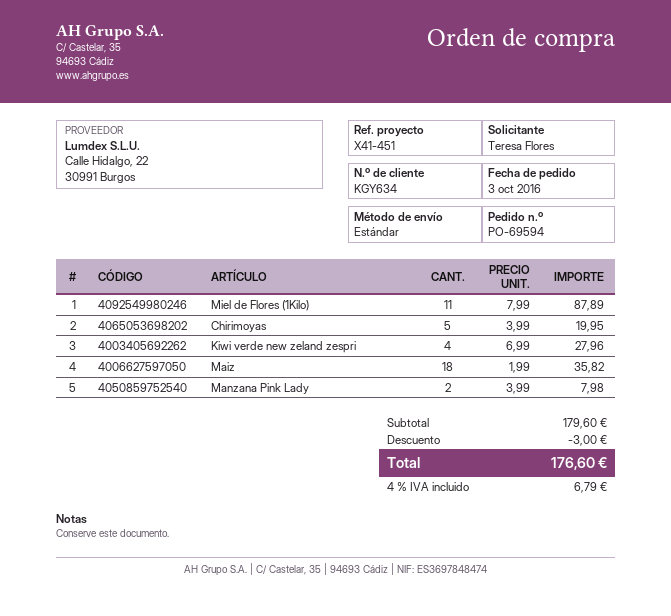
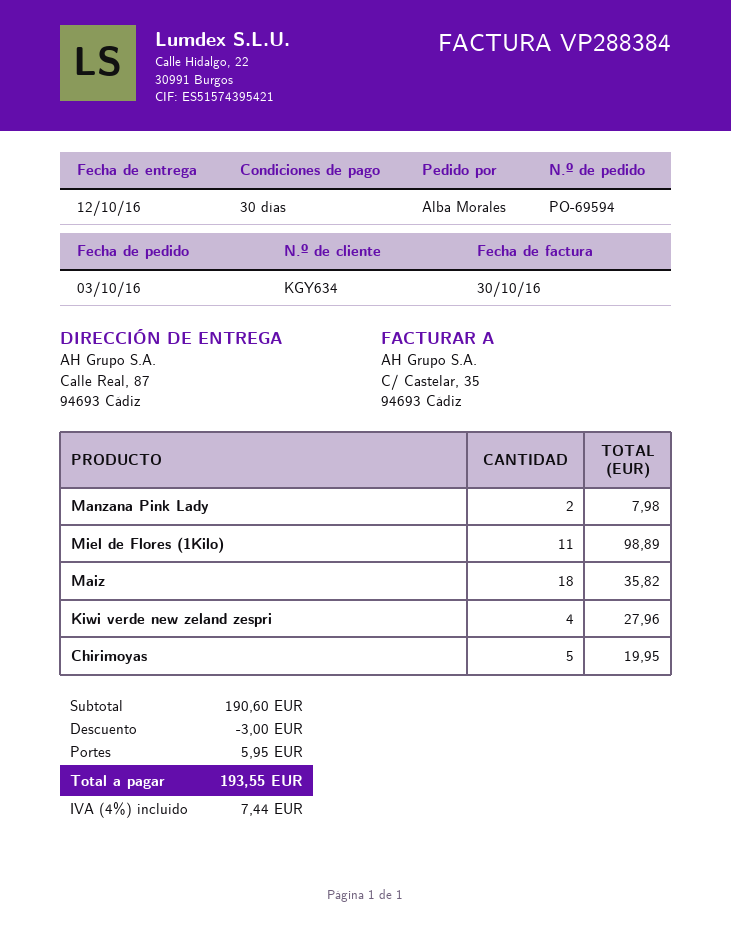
ordered by: Teresa Flores -> Alba Morales
Miel de Flores (1Kilo): 11 for 87.89 -> 11 for 98.89
subtotal: 179.60 -> 190.60
shipping: none -> 5.95
tax: 4% = 6.79 -> 4% = 7.44
total: 176.60 -> 193.55

